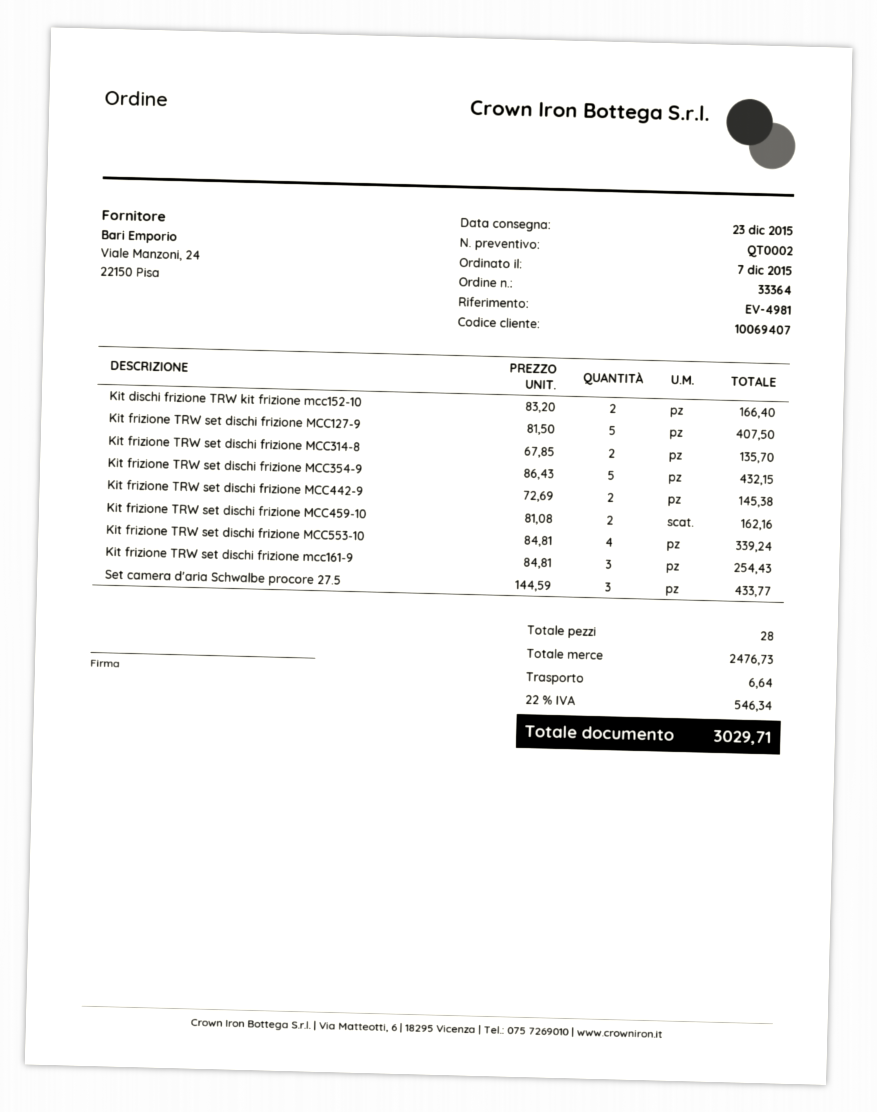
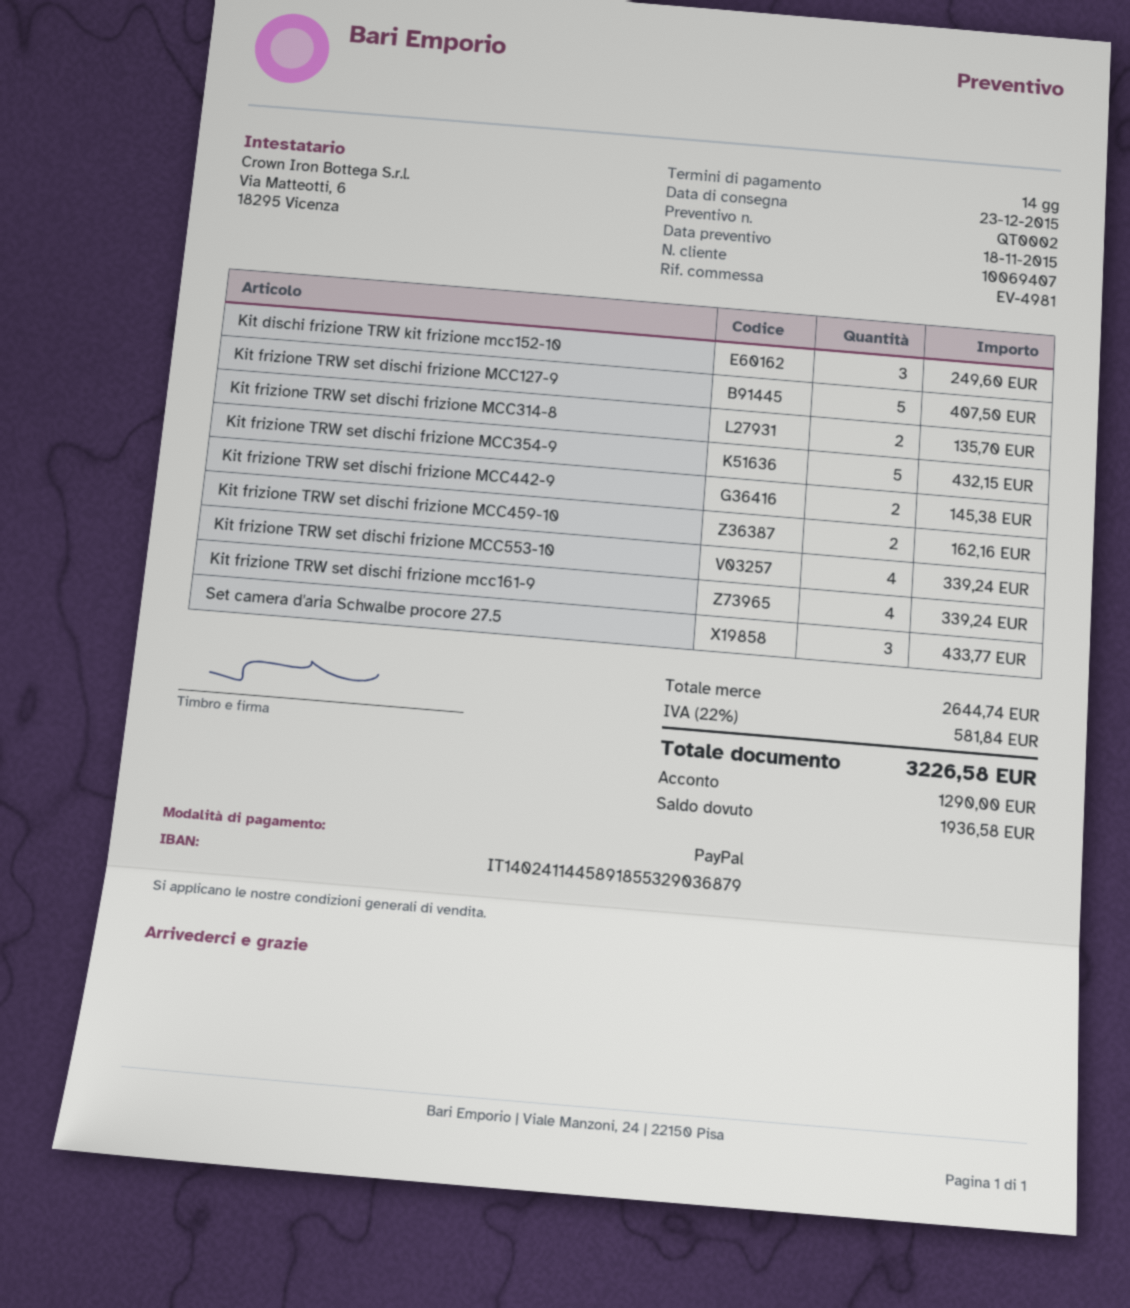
Kit dischi frizione TRW kit frizione mcc152-10: 2 for 166.40 -> 3 for 249.60
Kit frizione TRW set dischi frizione mcc161-9: 3 for 254.43 -> 4 for 339.24
subtotal: 2476.73 -> 2644.74
shipping: 6.64 -> none
tax: 22% = 546.34 -> 22% = 581.84
total: 3029.71 -> 3226.58

